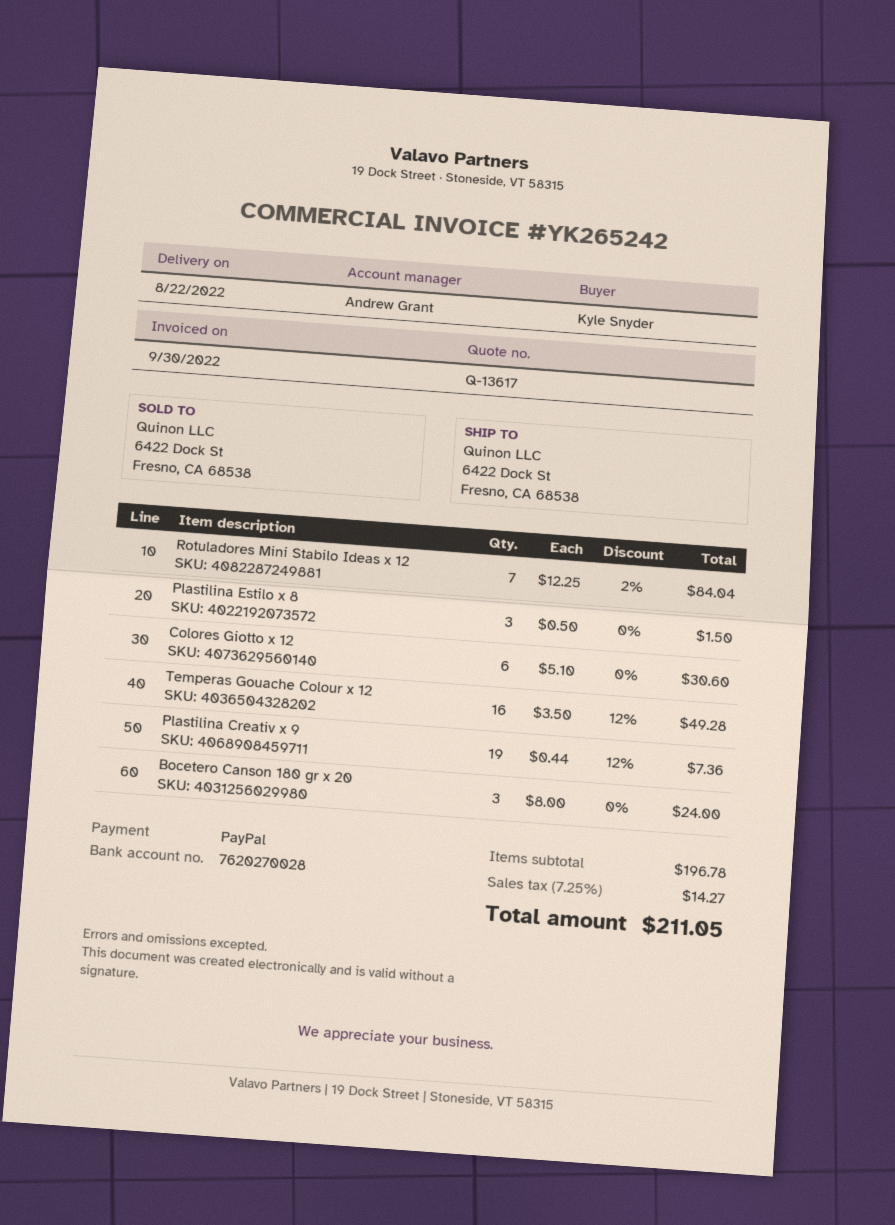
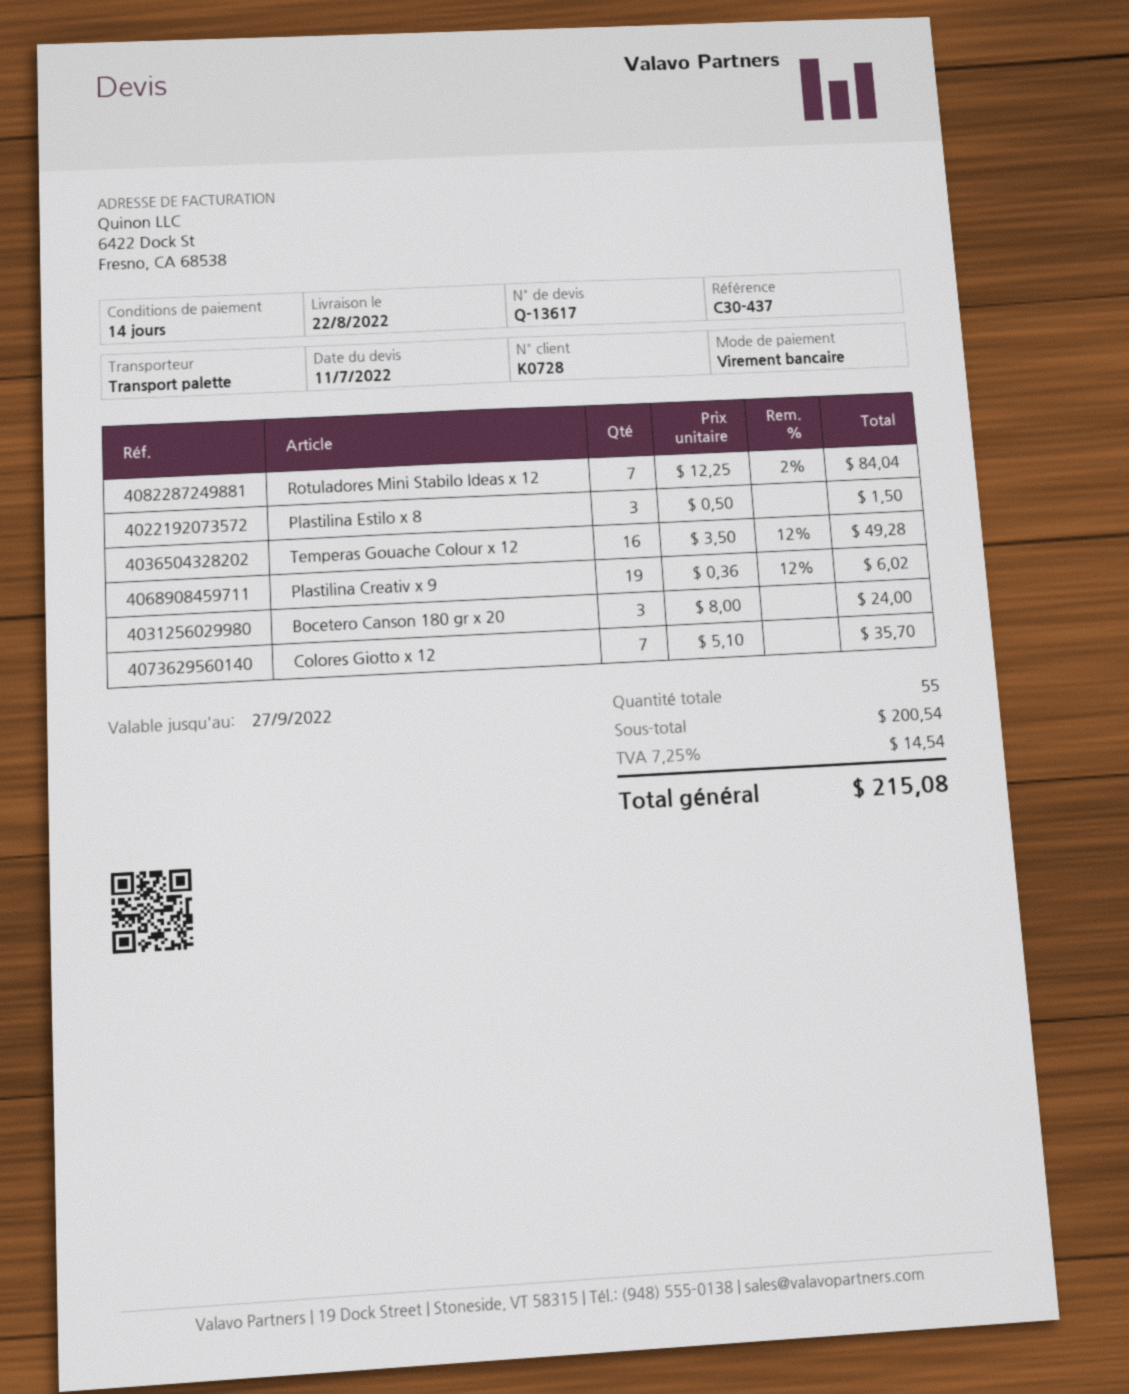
payment method: PayPal -> bank transfer
Colores Giotto x 12: 6 x 5.10 = 30.60 -> 7 x 5.10 = 35.70
Plastilina Creativ x 9: 19 x 0.44 - 12% = 7.36 -> 19 x 0.36 - 12% = 6.02
subtotal: 196.78 -> 200.54
tax: 7.25% = 14.27 -> 7.25% = 14.54
total: 211.05 -> 215.08

